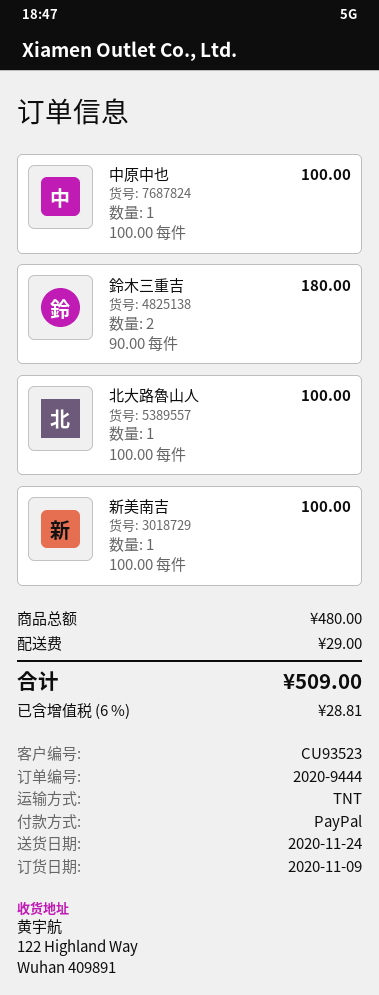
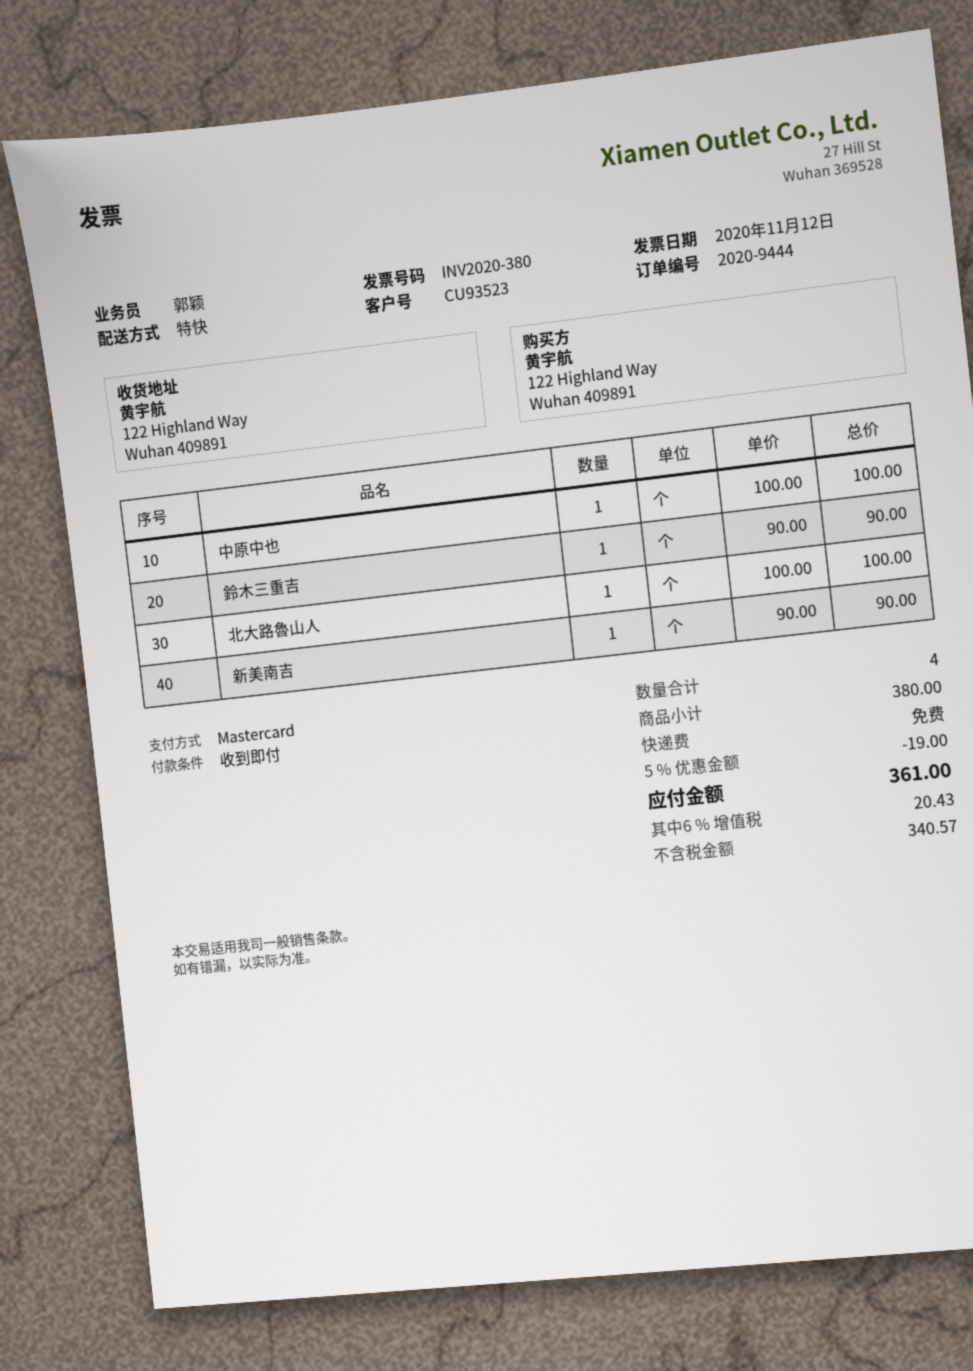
payment method: PayPal -> Mastercard
shipping method: TNT -> express
鈴木三重吉: 2 x 90.00 = 180.00 -> 1 x 90.00 = 90.00
新美南吉: 1 x 100.00 = 100.00 -> 1 x 90.00 = 90.00
subtotal: 480.00 -> 380.00
discount: none -> 5% = 19.00
shipping: 29.00 -> 0.00
tax: 6% = 28.81 -> 6% = 20.43
total: 509.00 -> 361.00

